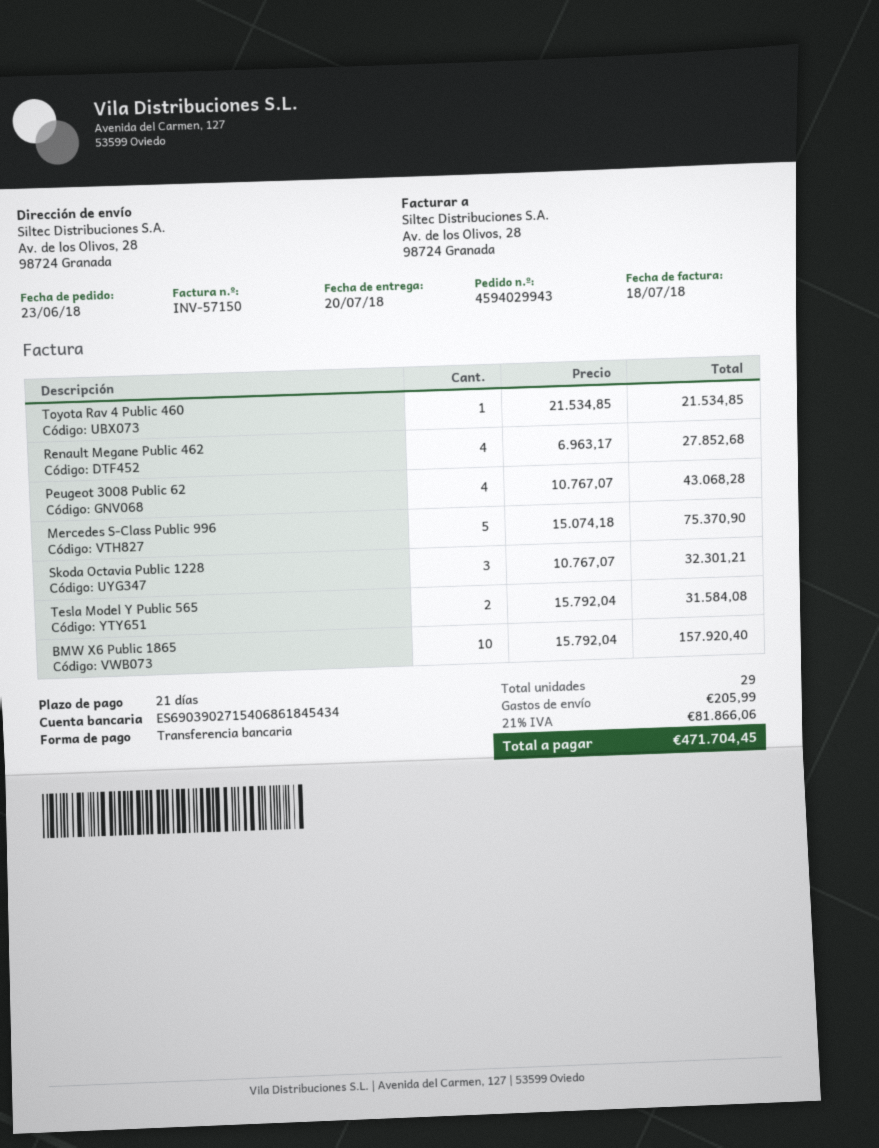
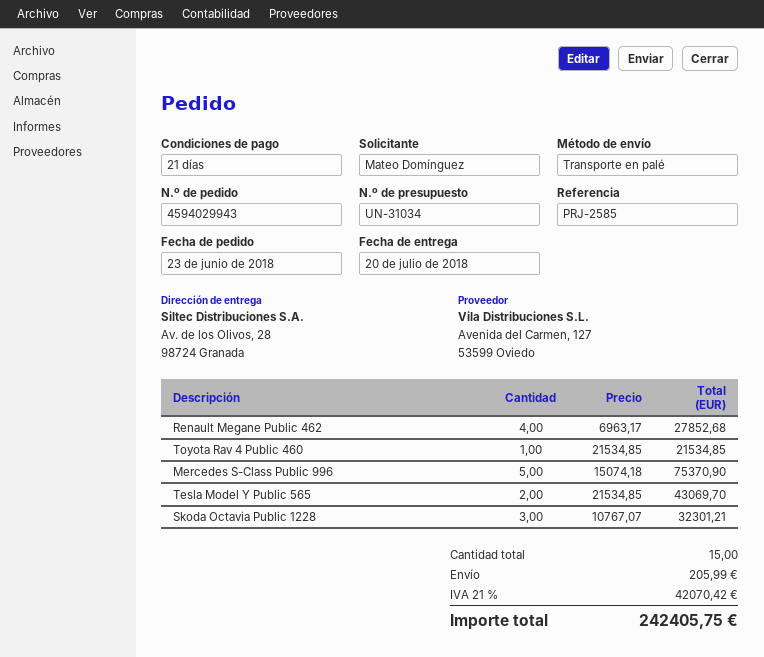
Peugeot 3008 Public 62: 4 x 10767.07 = 43068.28 -> none
Tesla Model Y Public 565: 2 x 15792.04 = 31584.08 -> 2 x 21534.85 = 43069.70
BMW X6 Public 1865: 10 x 15792.04 = 157920.40 -> none
total quantity: 29 -> 15
tax: 21% = 81866.06 -> 21% = 42070.42
total: 471704.45 -> 242405.75

